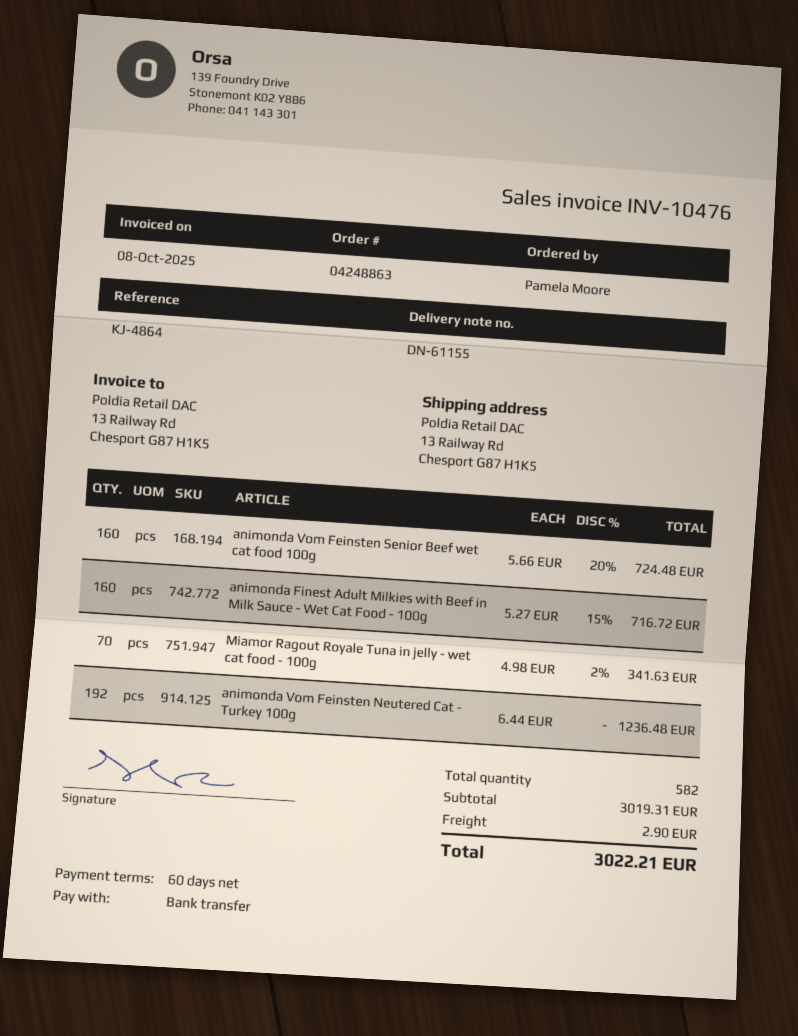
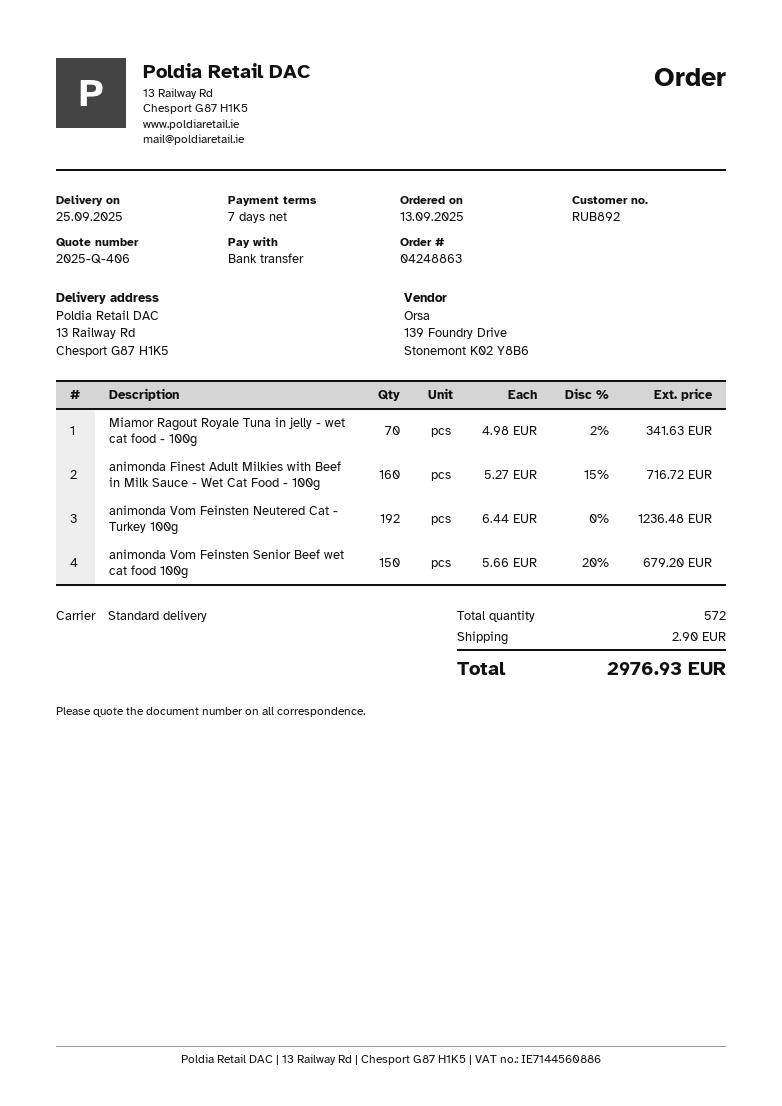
payment terms: 60 days -> 7 days
animonda Vom Feinsten Senior Beef wet cat food 100g: 160 x 5.66 - 20% = 724.48 -> 150 x 5.66 - 20% = 679.20
total quantity: 582 -> 572
total: 3022.21 -> 2976.93

